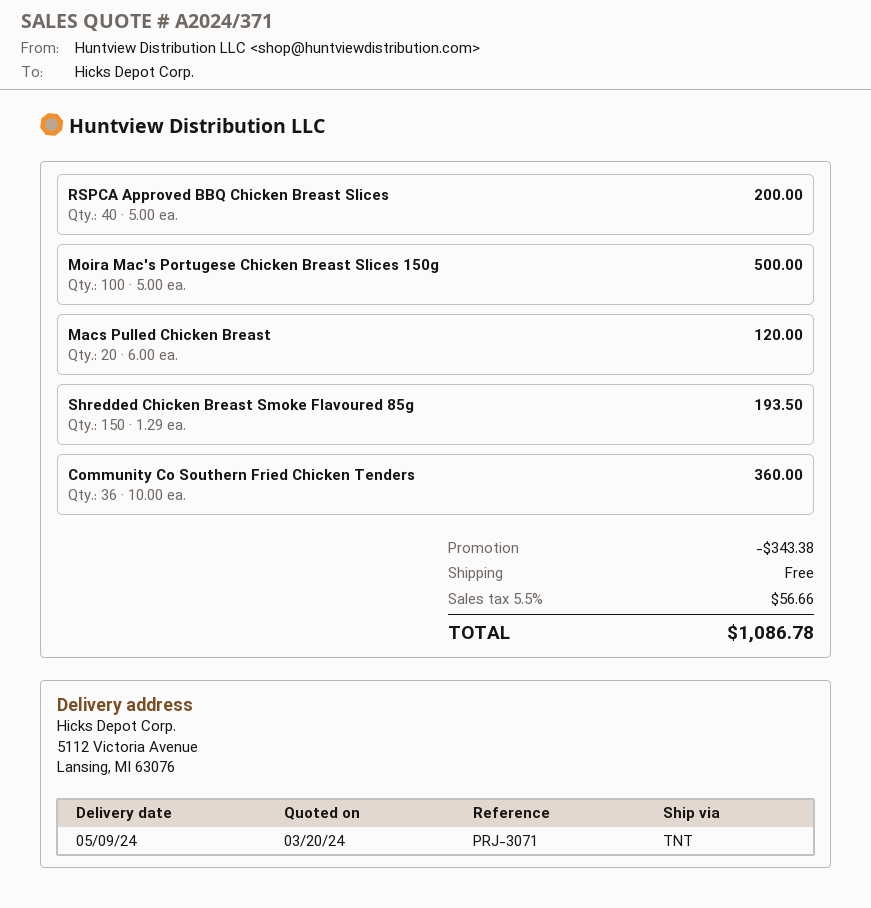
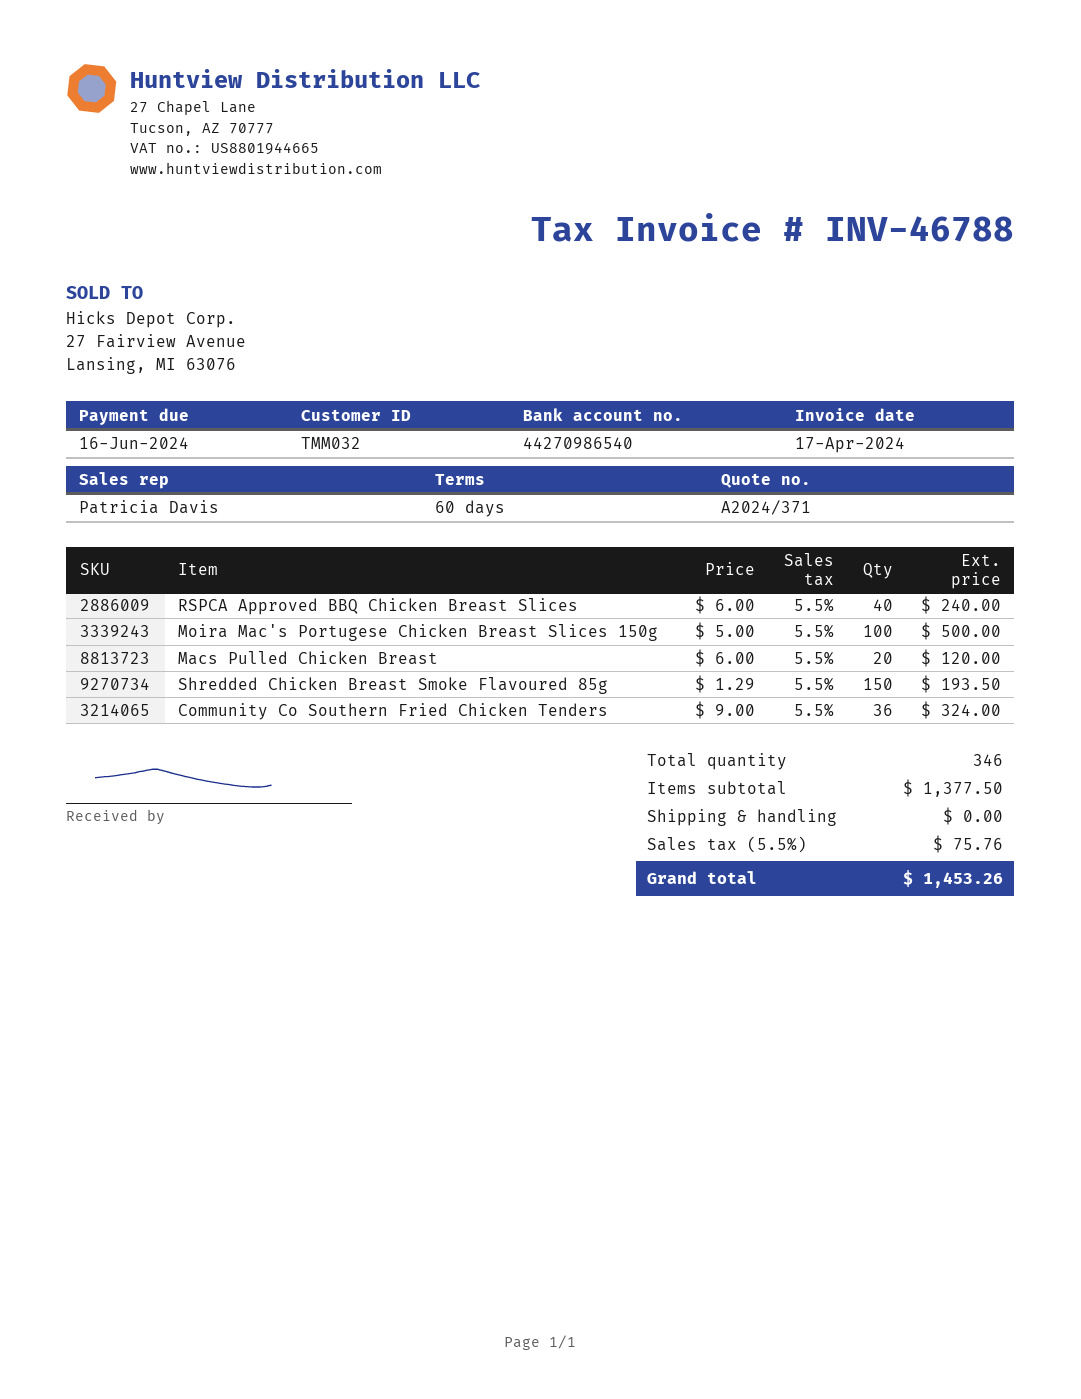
RSPCA Approved BBQ Chicken Breast Slices: 40 x 5.00 = 200.00 -> 40 x 6.00 = 240.00
Community Co Southern Fried Chicken Tenders: 36 x 10.00 = 360.00 -> 36 x 9.00 = 324.00
discount: 343.38 -> none
tax: 5.5% = 56.66 -> 5.5% = 75.76
total: 1086.78 -> 1453.26

